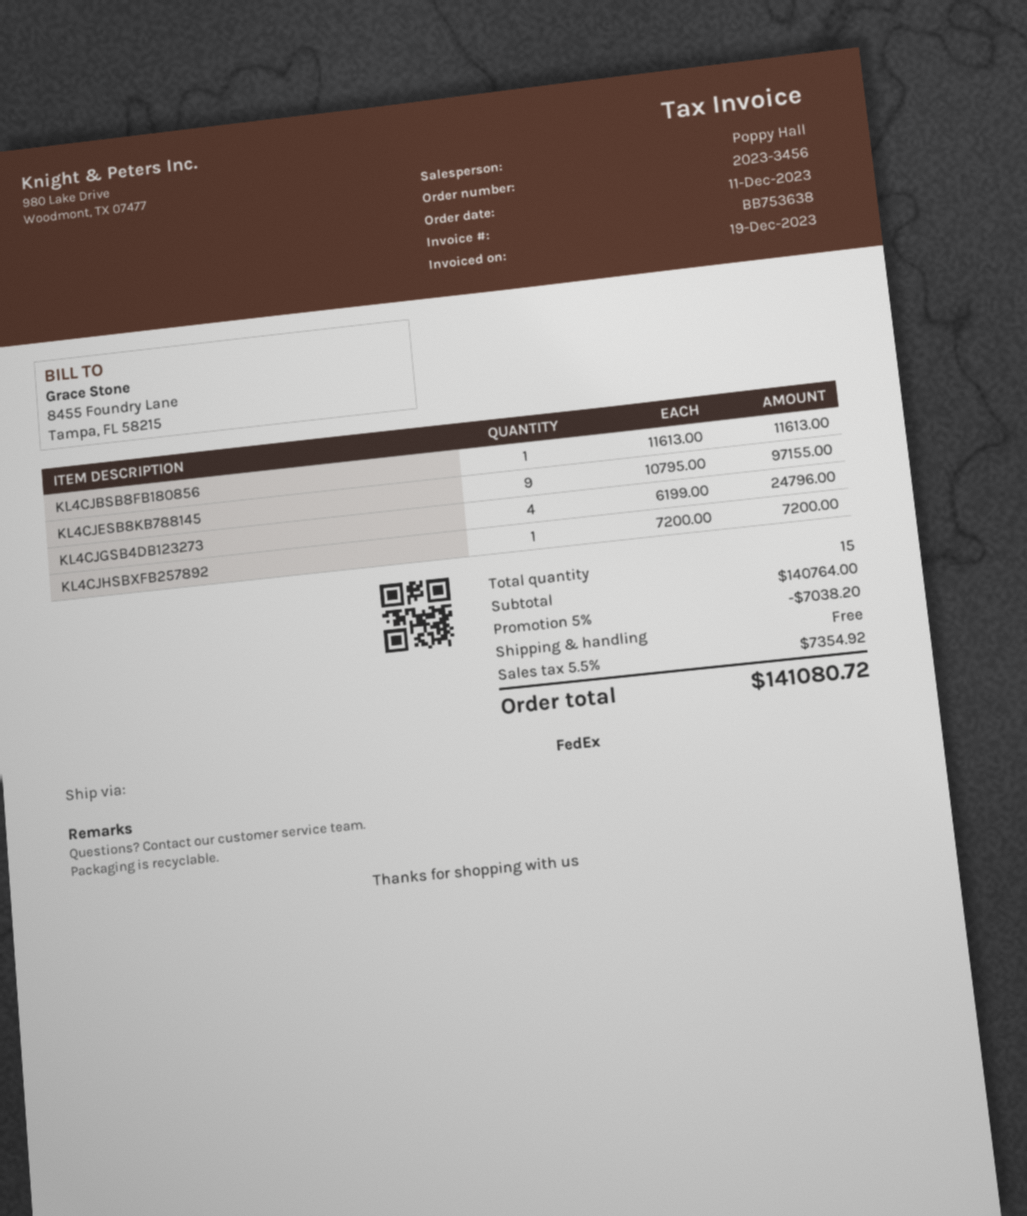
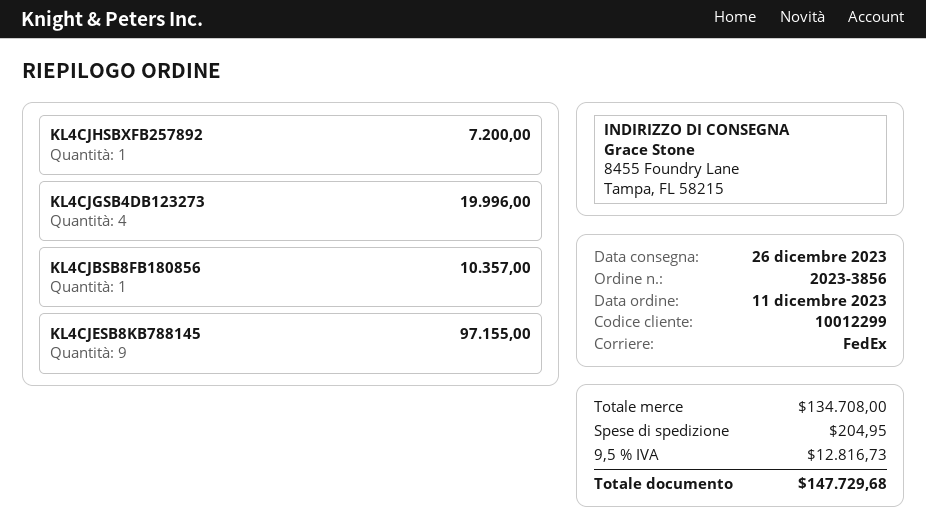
order number: 2023-3456 -> 2023-3856
KL4CJBSB8FB180856: 1 for 11613.00 -> 1 for 10357.00
KL4CJGSB4DB123273: 4 for 24796.00 -> 4 for 19996.00
subtotal: 140764.00 -> 134708.00
discount: 5% = 7038.20 -> none
shipping: 0.00 -> 204.95
tax: 5.5% = 7354.92 -> 9.5% = 12816.73
total: 141080.72 -> 147729.68

